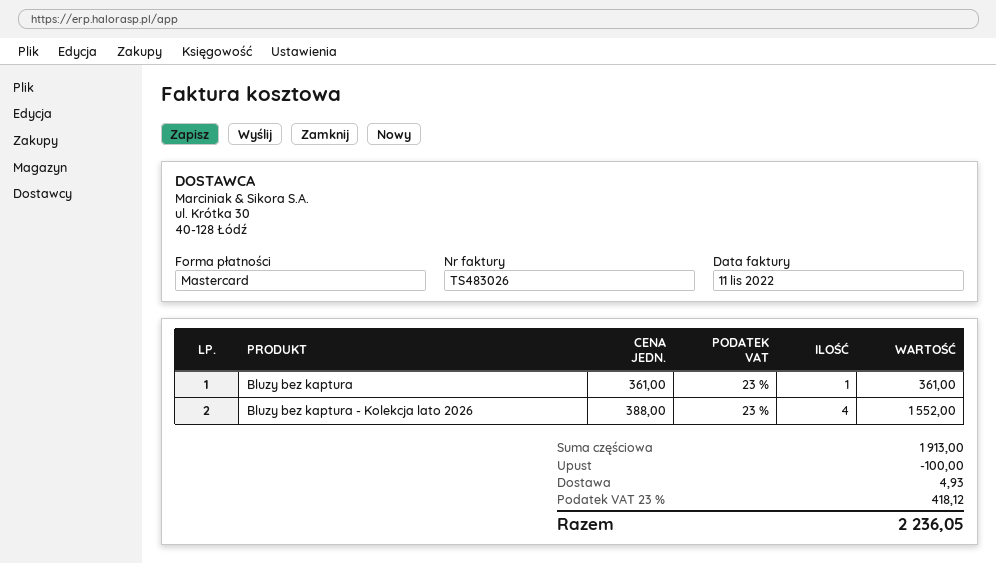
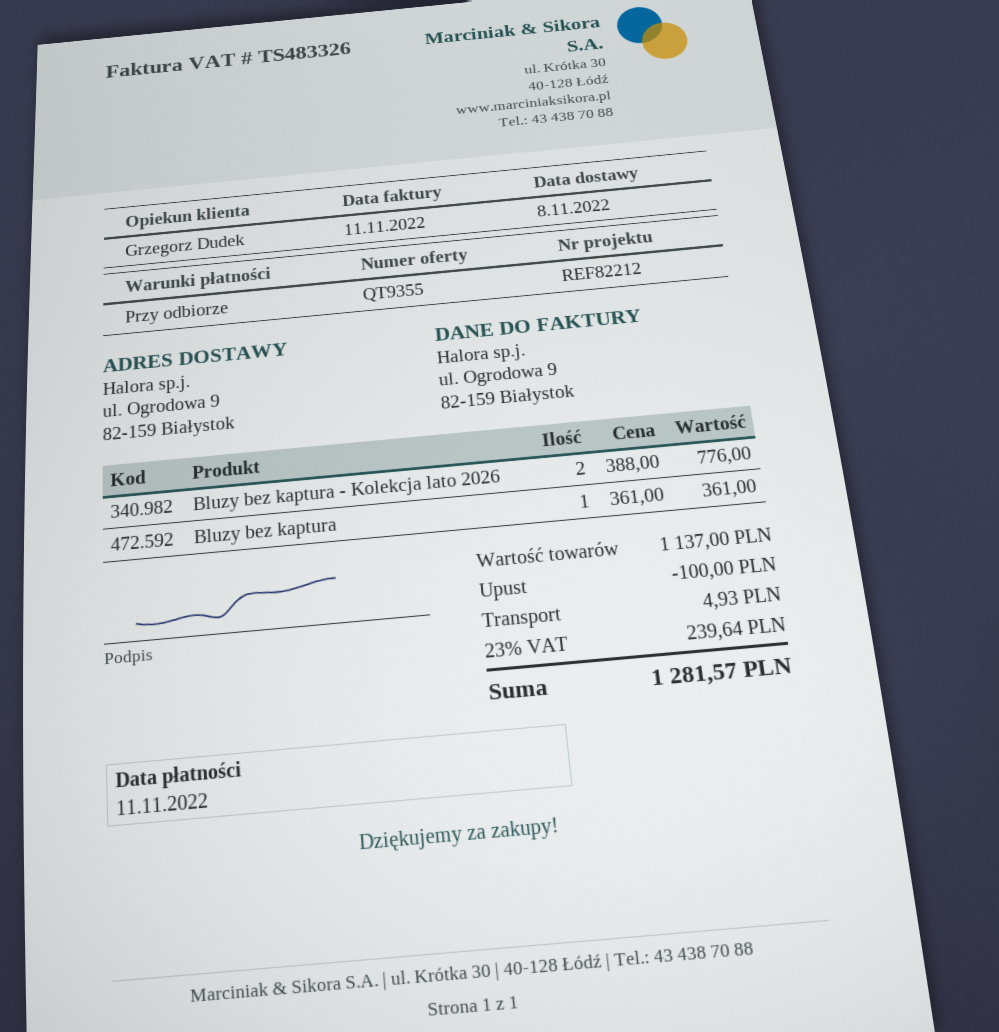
invoice number: TS483026 -> TS483326
Bluzy bez kaptura - Kolekcja lato 2026: 4 x 388.00 = 1552.00 -> 2 x 388.00 = 776.00
subtotal: 1913.00 -> 1137.00
tax: 23% = 418.12 -> 23% = 239.64
total: 2236.05 -> 1281.57

